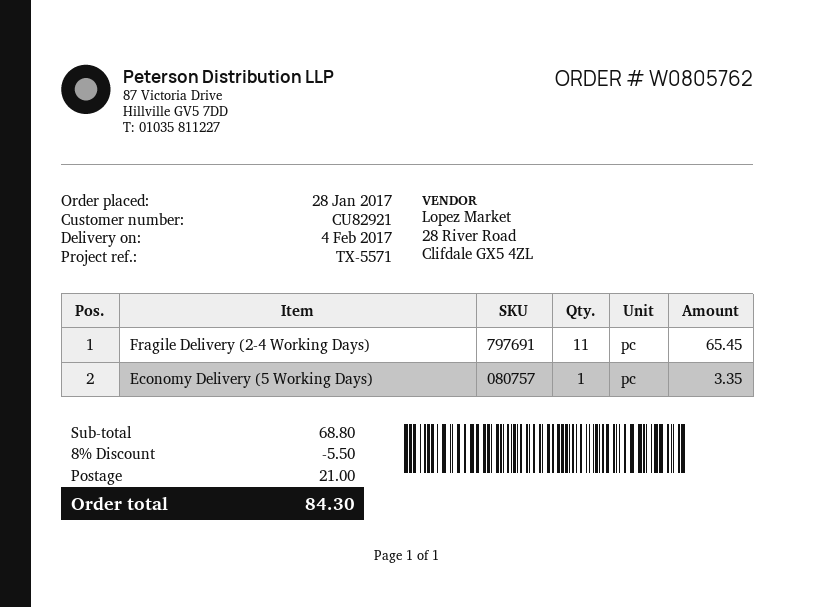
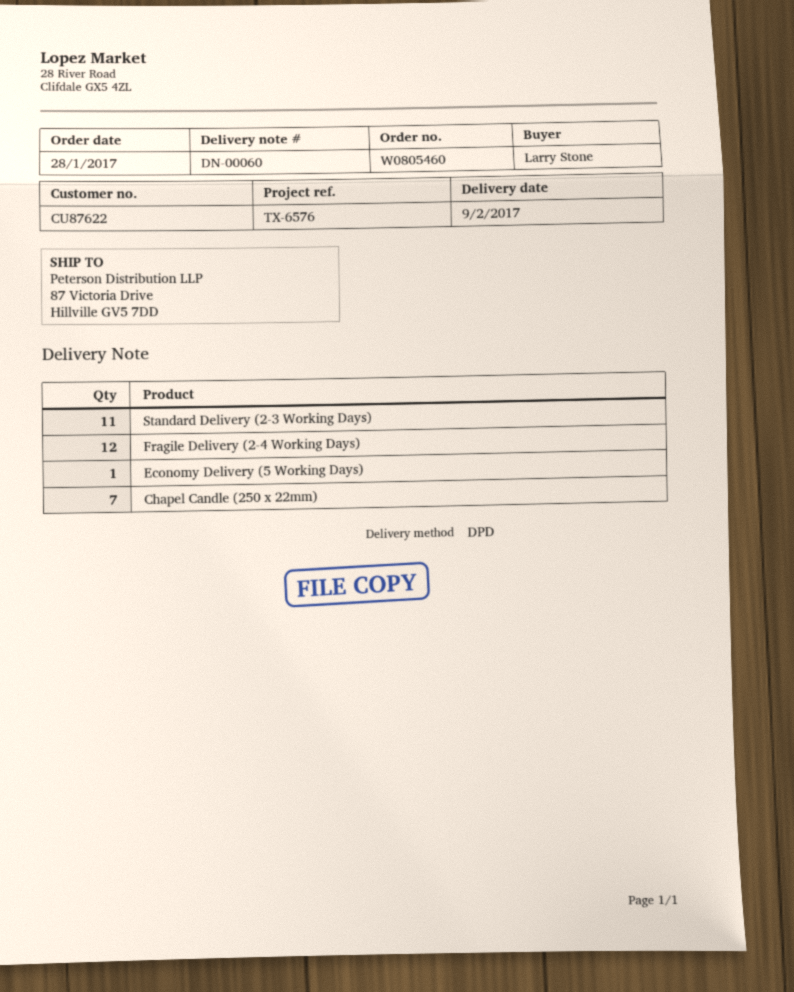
order number: W0805762 -> W0805460
delivery date: 2017-02-04 -> 2017-02-09
customer number: CU82921 -> CU87622
reference: TX-5571 -> TX-6576
Fragile Delivery (2-4 Working Days): 11 -> 12
Standard Delivery (2-3 Working Days): none -> 11
Chapel Candle (250 x 22mm): none -> 7

